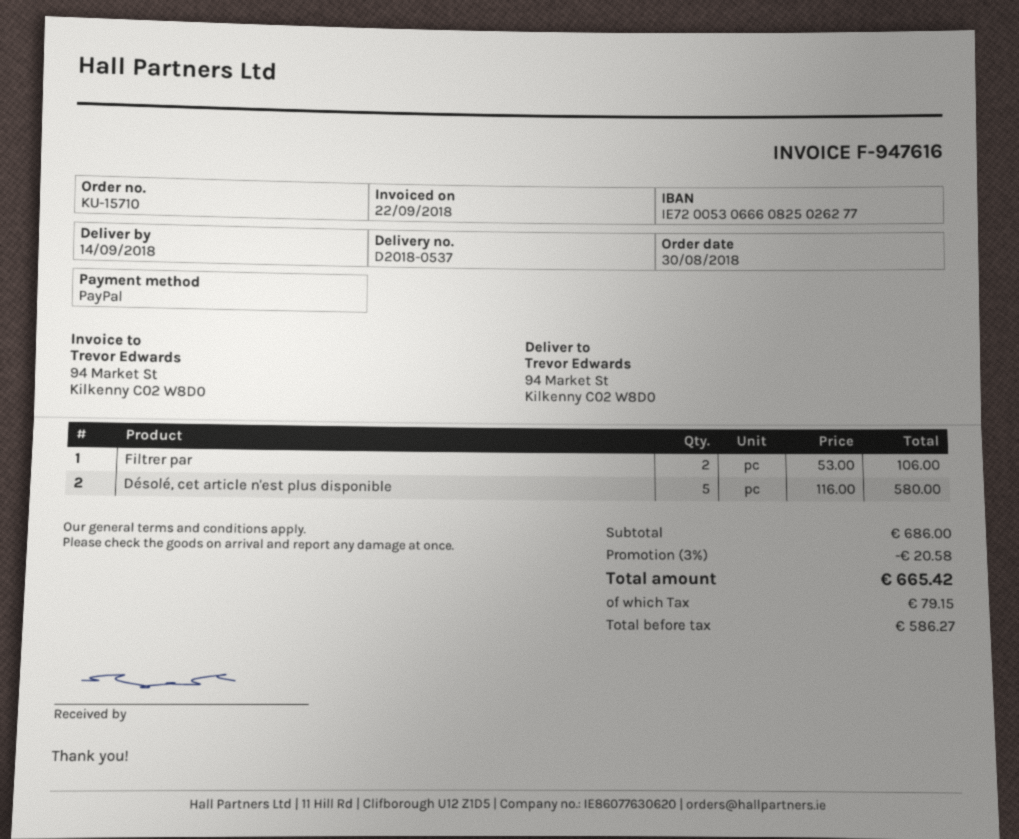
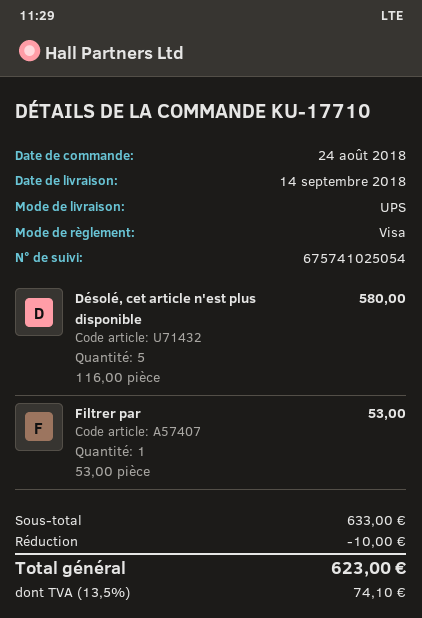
order number: KU-15710 -> KU-17710
order date: 2018-08-30 -> 2018-08-24
payment method: PayPal -> Visa
Filtrer par: 2 x 53.00 = 106.00 -> 1 x 53.00 = 53.00
subtotal: 686.00 -> 633.00
discount: 20.58 -> 10.00
tax: 79.15 -> 74.10
total: 665.42 -> 623.00

